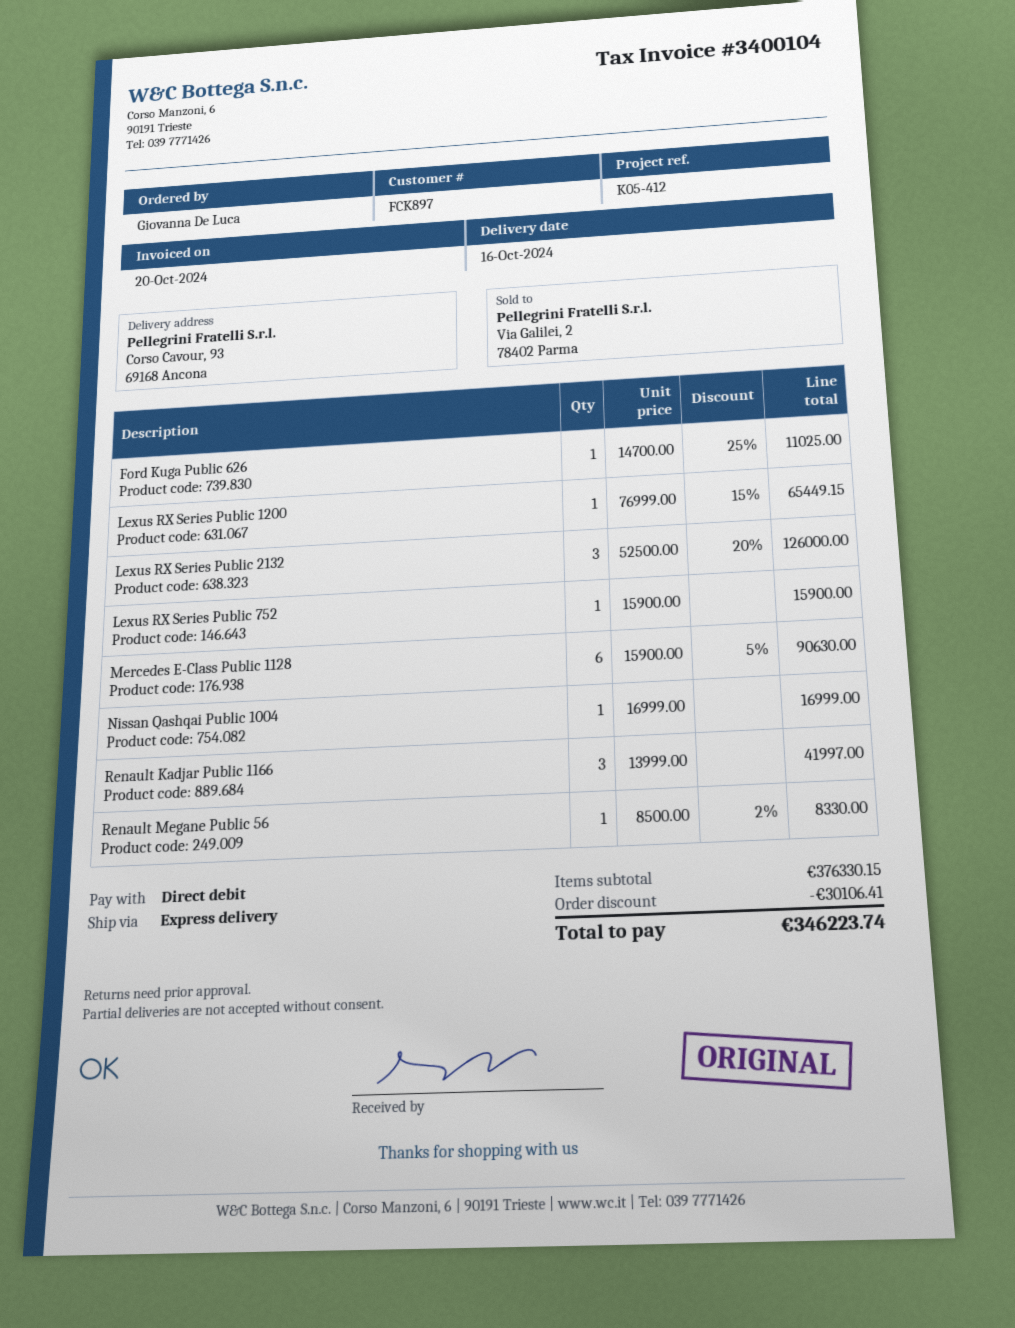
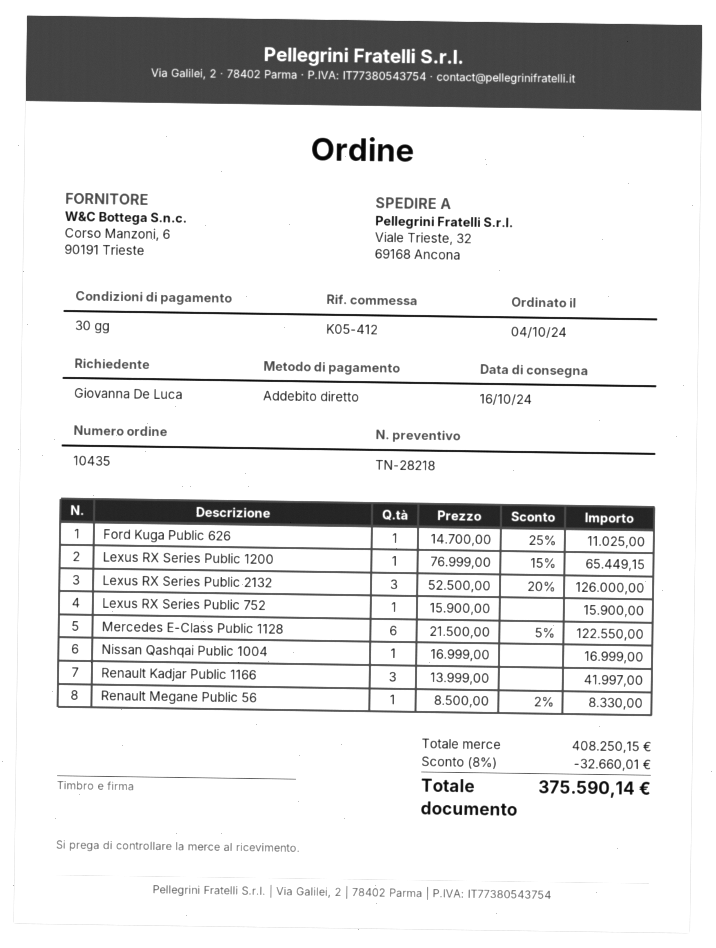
ship to: Corso Cavour, 93, 69168 Ancona -> Viale Trieste, 32, 69168 Ancona
Mercedes E-Class Public 1128: 6 x 15900.00 - 5% = 90630.00 -> 6 x 21500.00 - 5% = 122550.00
subtotal: 376330.15 -> 408250.15
discount: 30106.41 -> 32660.01
total: 346223.74 -> 375590.14

